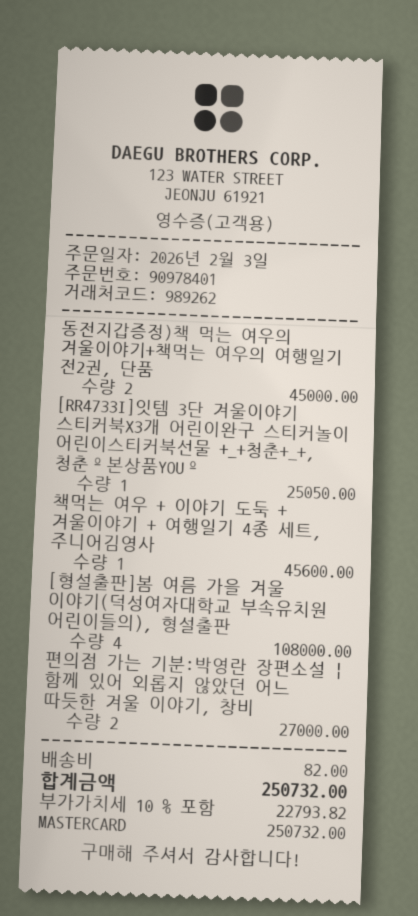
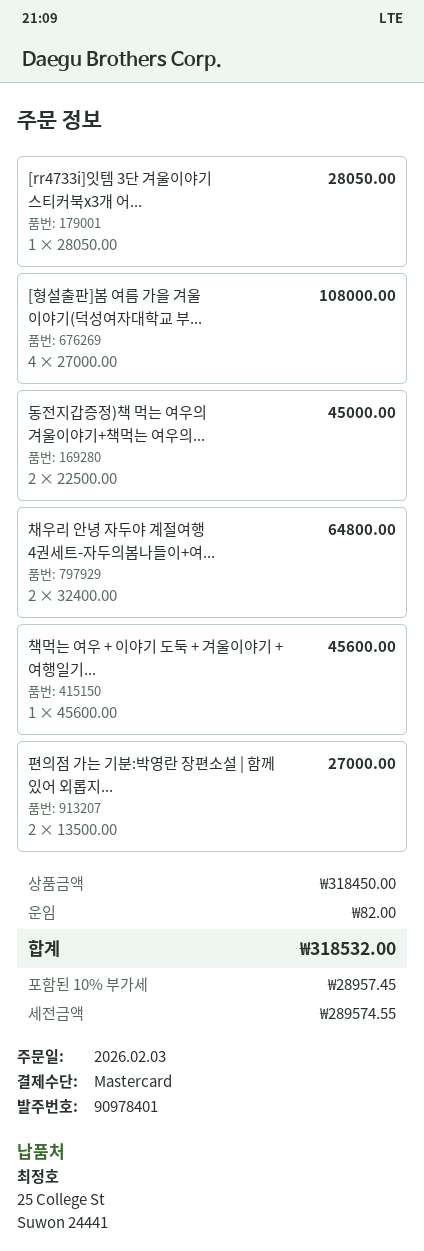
[RR4733I]잇템 3단 겨울이야기 스티커북X3개 어린이완구 스티커놀이 어린이스티커북선물 +_+청춘+_+, 청춘º본상품YOUº: 1 for 25050.00 -> 1 for 28050.00
채우리 안녕 자두야 계절여행 4권세트-자두의봄나들이+여...: none -> 2 for 64800.00
tax: 10% = 22793.82 -> 10% = 28957.45
total: 250732.00 -> 318532.00

